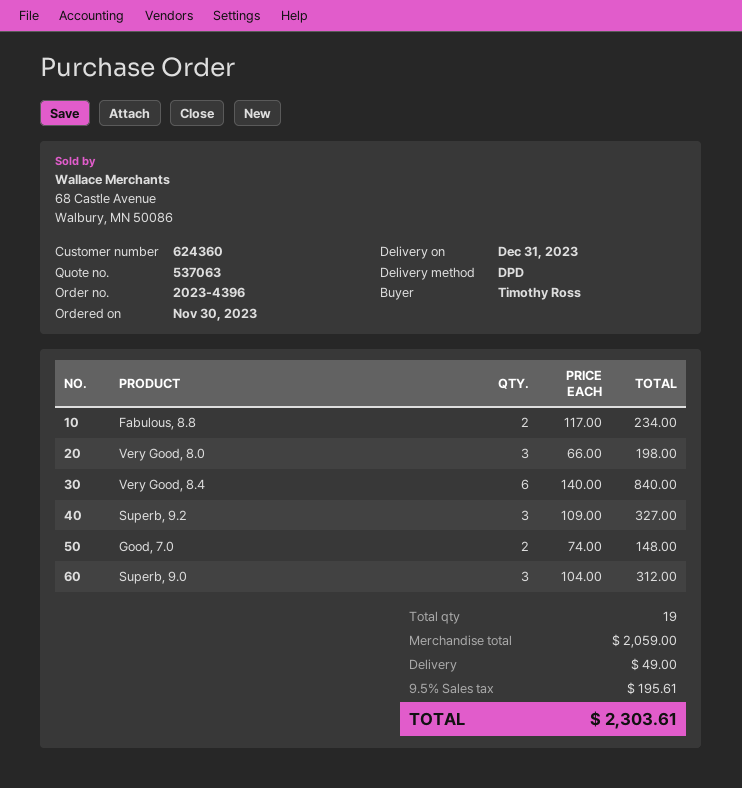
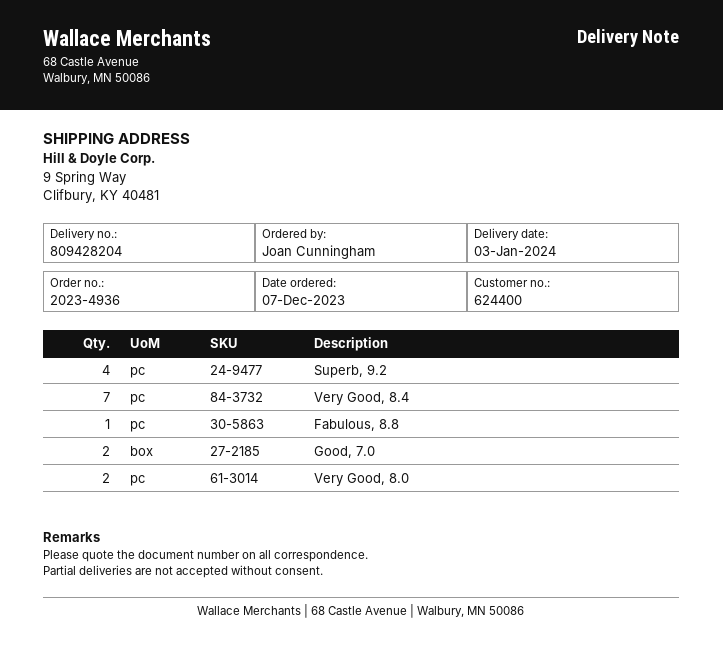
order number: 2023-4396 -> 2023-4936
order date: 2023-11-30 -> 2023-12-07
delivery date: 2023-12-31 -> 2024-01-03
customer number: 624360 -> 624400
ordered by: Timothy Ross -> Joan Cunningham
Fabulous, 8.8: 2 -> 1
Very Good, 8.0: 3 -> 2
Very Good, 8.4: 6 -> 7
Superb, 9.2: 3 -> 4
Superb, 9.0: 3 -> none

